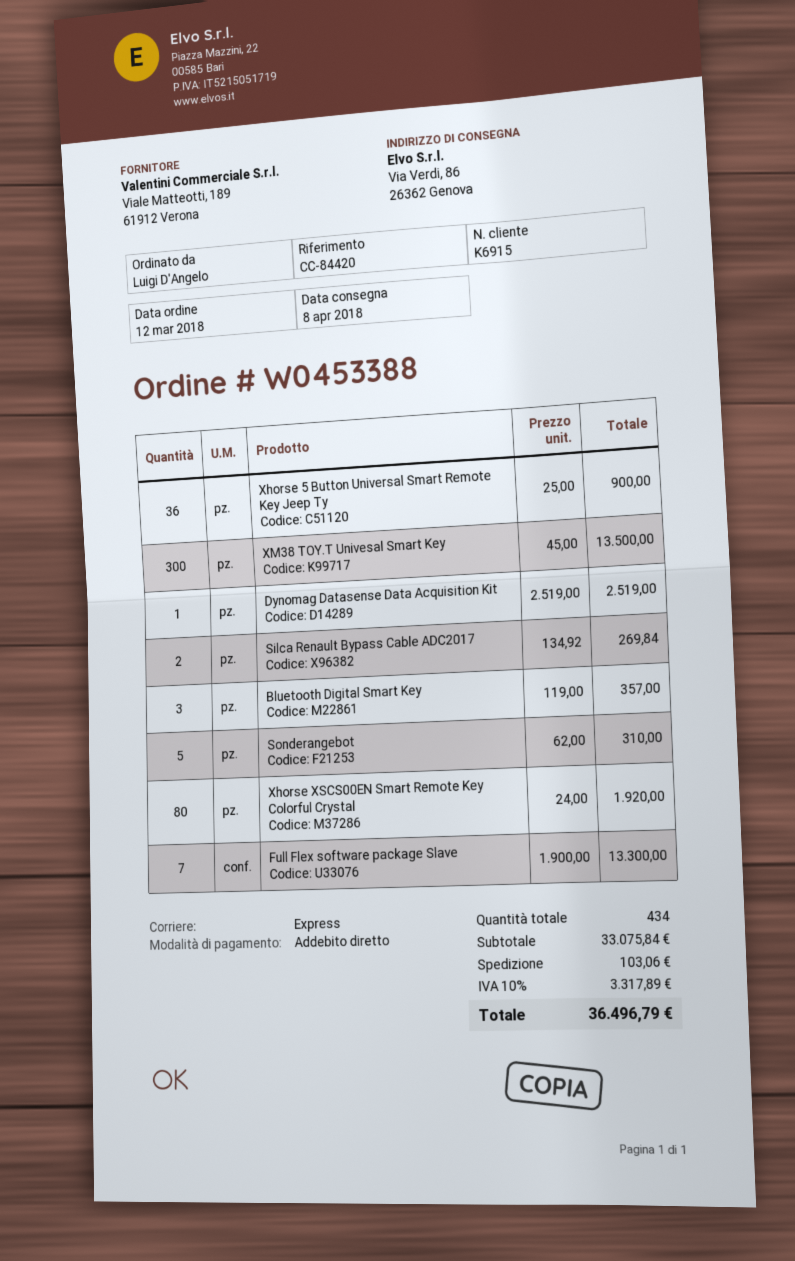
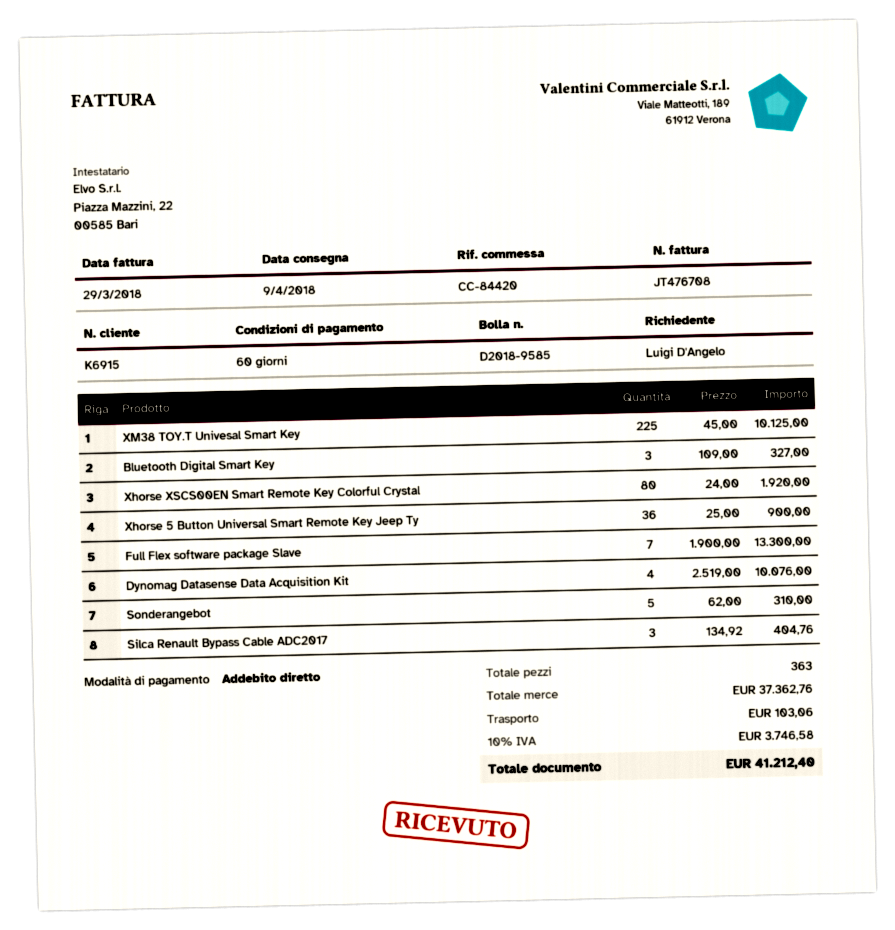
delivery date: 2018-04-08 -> 2018-04-09
XM38 TOY.T Univesal Smart Key: 300 x 45.00 = 13500.00 -> 225 x 45.00 = 10125.00
Dynomag Datasense Data Acquisition Kit: 1 x 2519.00 = 2519.00 -> 4 x 2519.00 = 10076.00
Silca Renault Bypass Cable ADC2017: 2 x 134.92 = 269.84 -> 3 x 134.92 = 404.76
Bluetooth Digital Smart Key: 3 x 119.00 = 357.00 -> 3 x 109.00 = 327.00
total quantity: 434 -> 363
subtotal: 33075.84 -> 37362.76
tax: 10% = 3317.89 -> 10% = 3746.58
total: 36496.79 -> 41212.40

